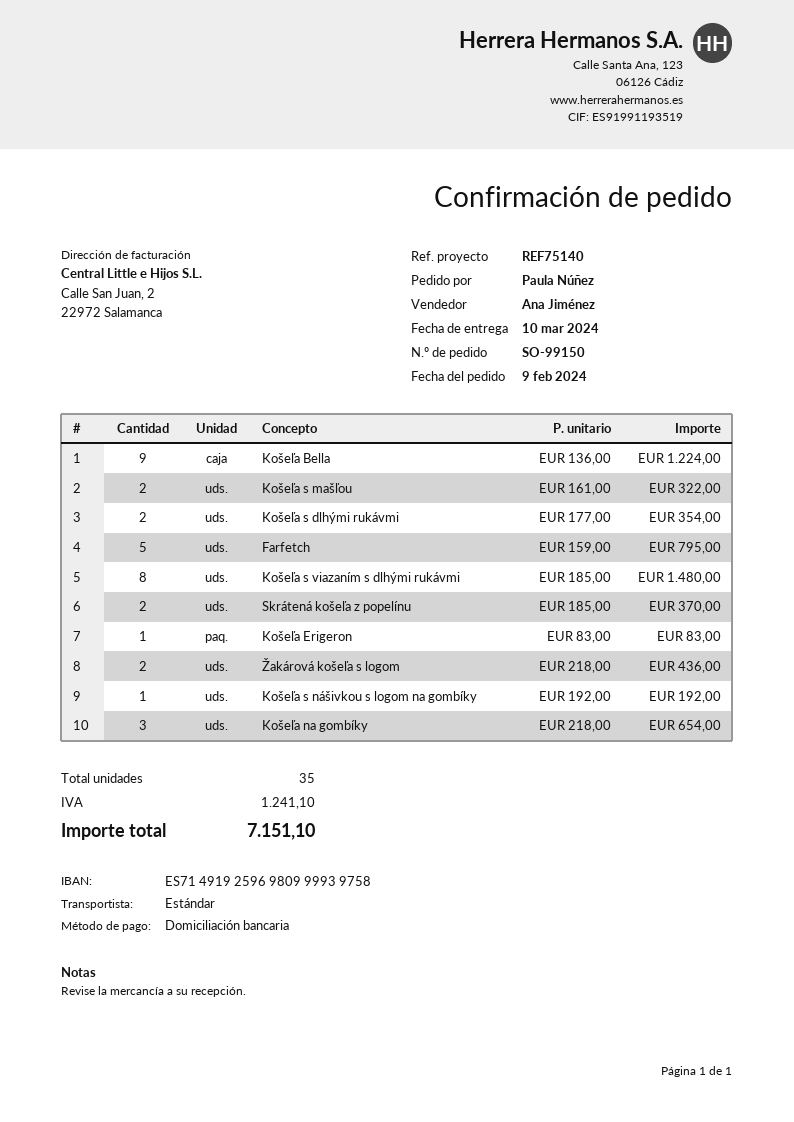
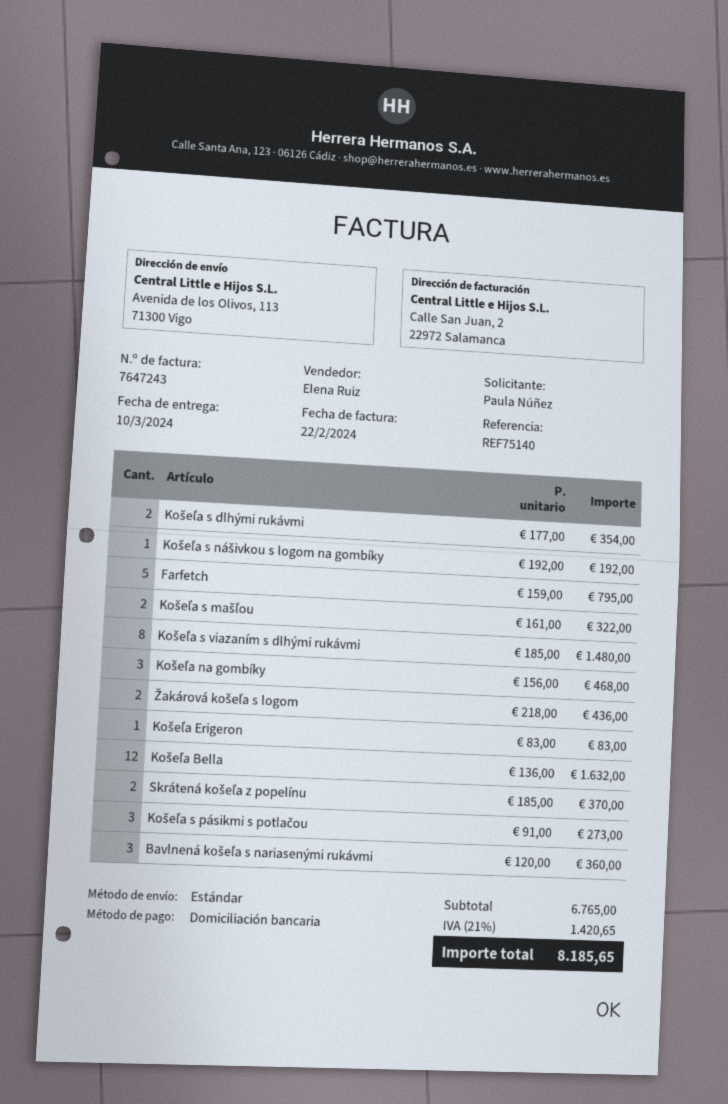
sales rep: Ana Jiménez -> Elena Ruiz
Košeľa Bella: 9 x 136.00 = 1224.00 -> 12 x 136.00 = 1632.00
Košeľa na gombíky: 3 x 218.00 = 654.00 -> 3 x 156.00 = 468.00
Košeľa s pásikmi s potlačou: none -> 3 x 91.00 = 273.00
Bavlnená košeľa s nariasenými rukávmi: none -> 3 x 120.00 = 360.00
tax: 1241.10 -> 1420.65
total: 7151.10 -> 8185.65

